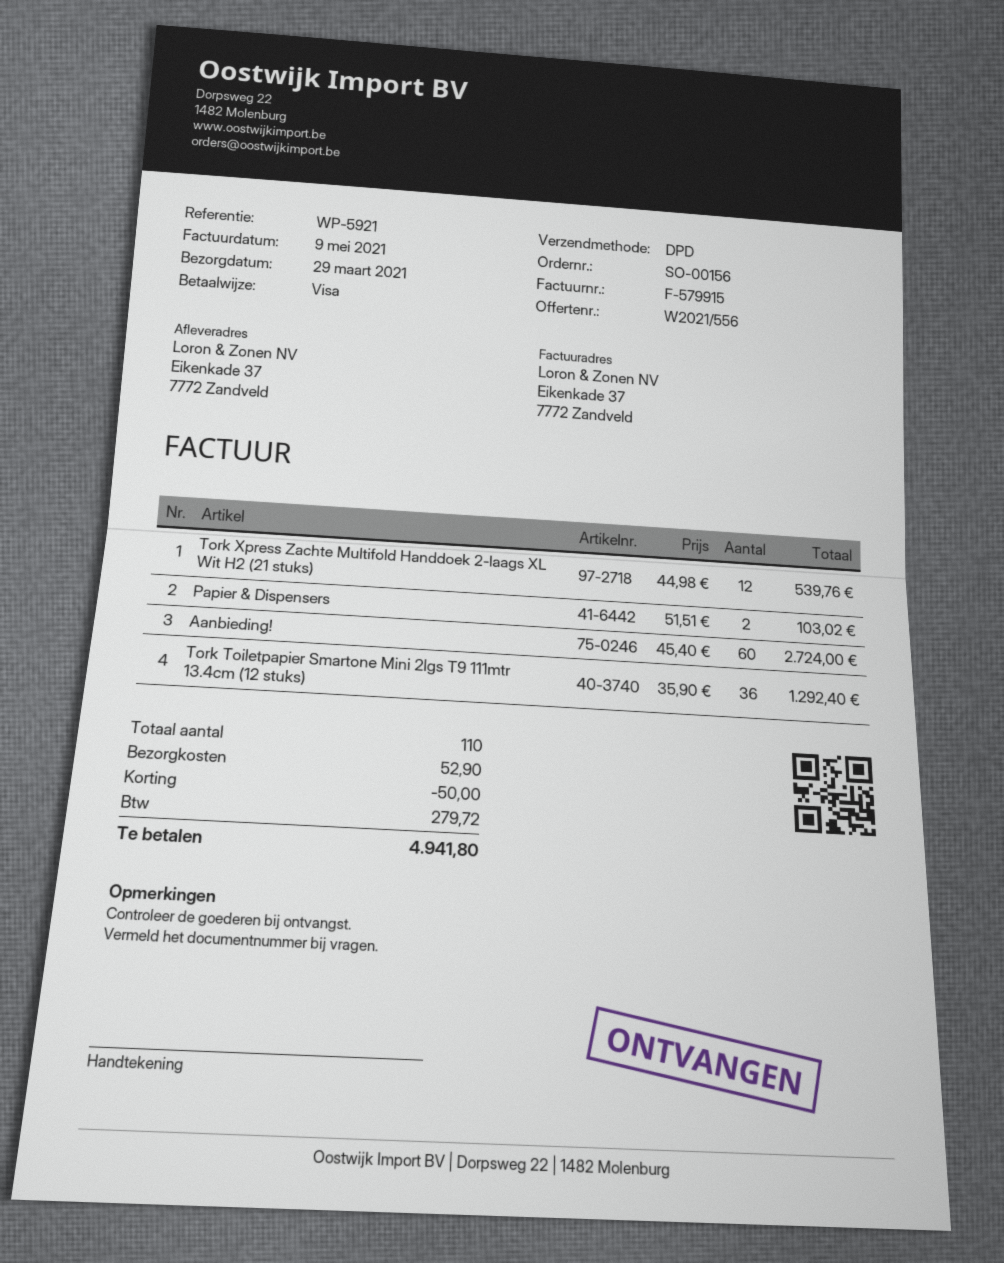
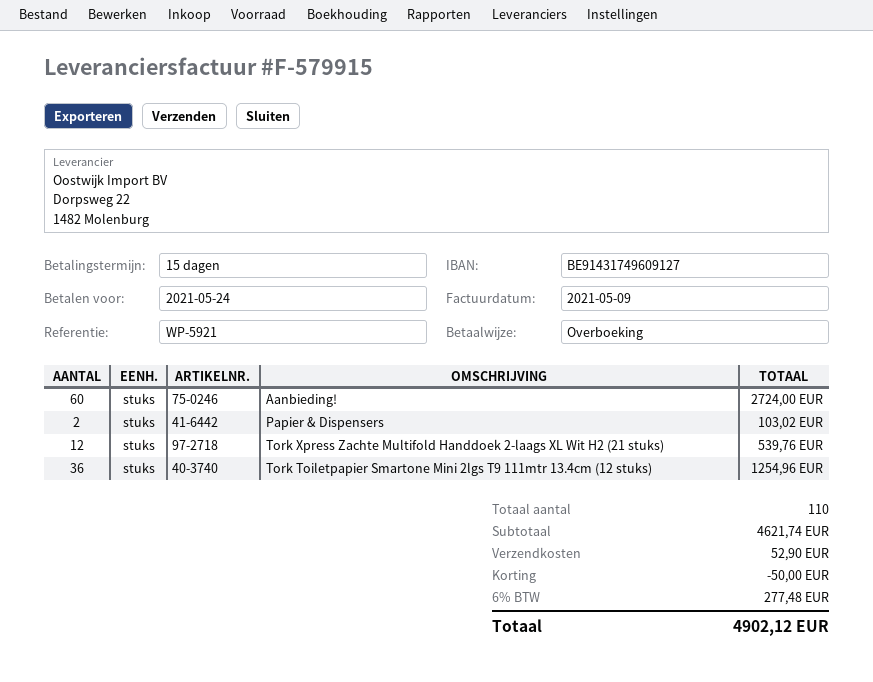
payment method: Visa -> bank transfer
Tork Toiletpapier Smartone Mini 2lgs T9 111mtr 13.4cm (12 stuks): 36 for 1292.40 -> 36 for 1254.96
tax: 279.72 -> 277.48
total: 4941.80 -> 4902.12

